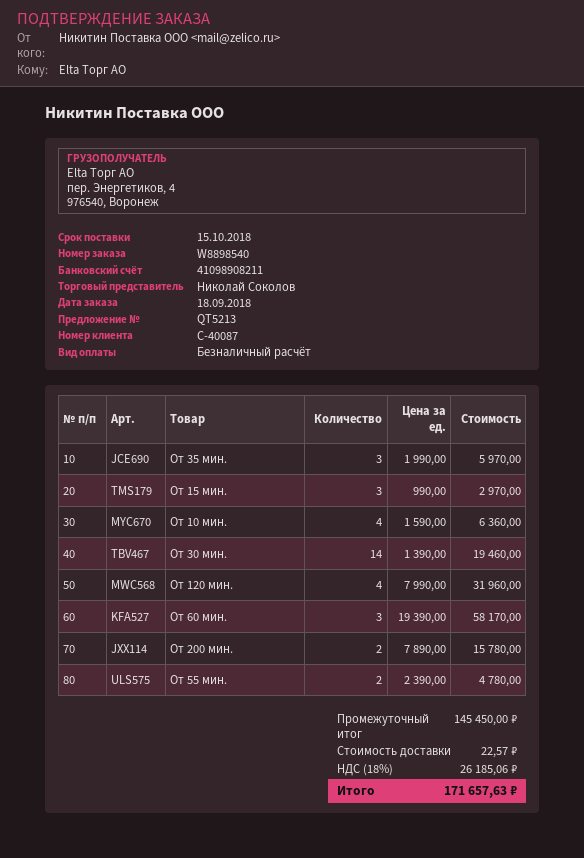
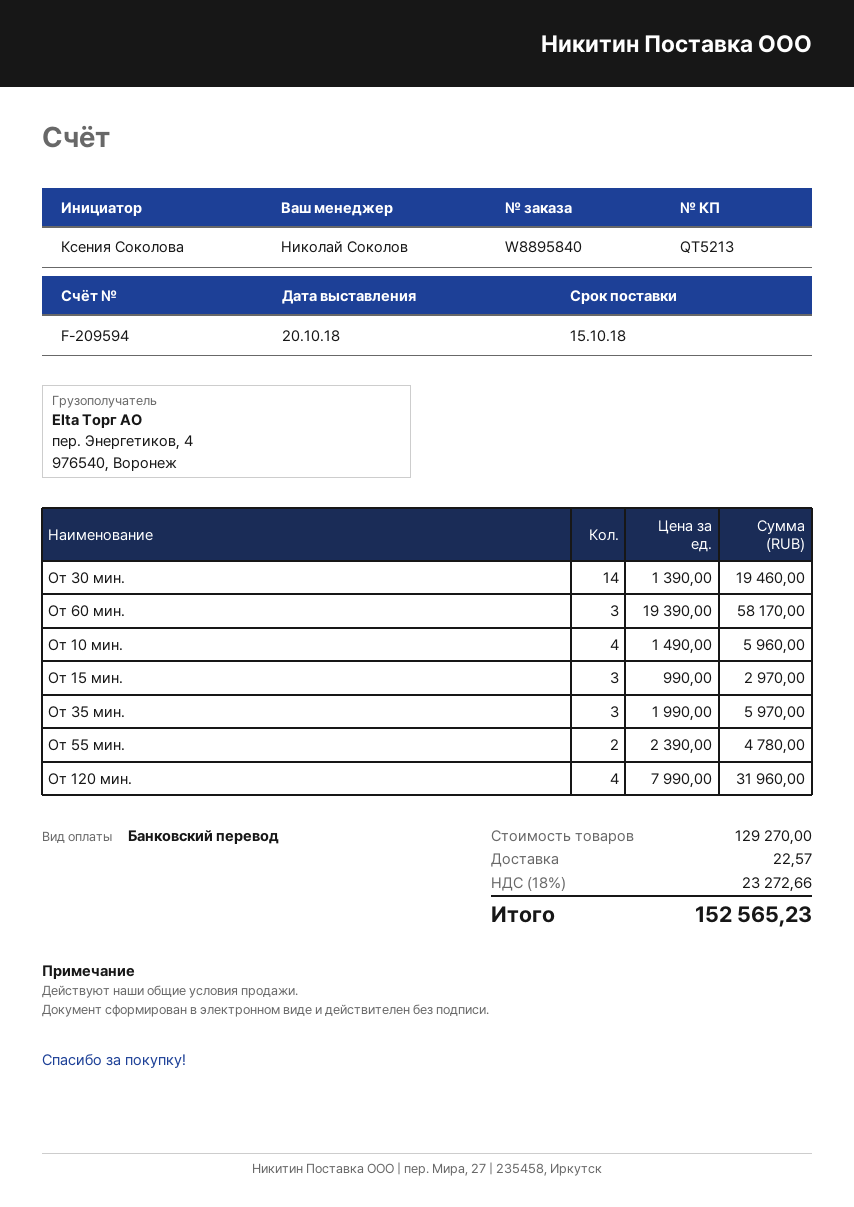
order number: W8898540 -> W8895840
От 10 мин.: 4 x 1590.00 = 6360.00 -> 4 x 1490.00 = 5960.00
От 200 мин.: 2 x 7890.00 = 15780.00 -> none
subtotal: 145450.00 -> 129270.00
tax: 18% = 26185.06 -> 18% = 23272.66
total: 171657.63 -> 152565.23

